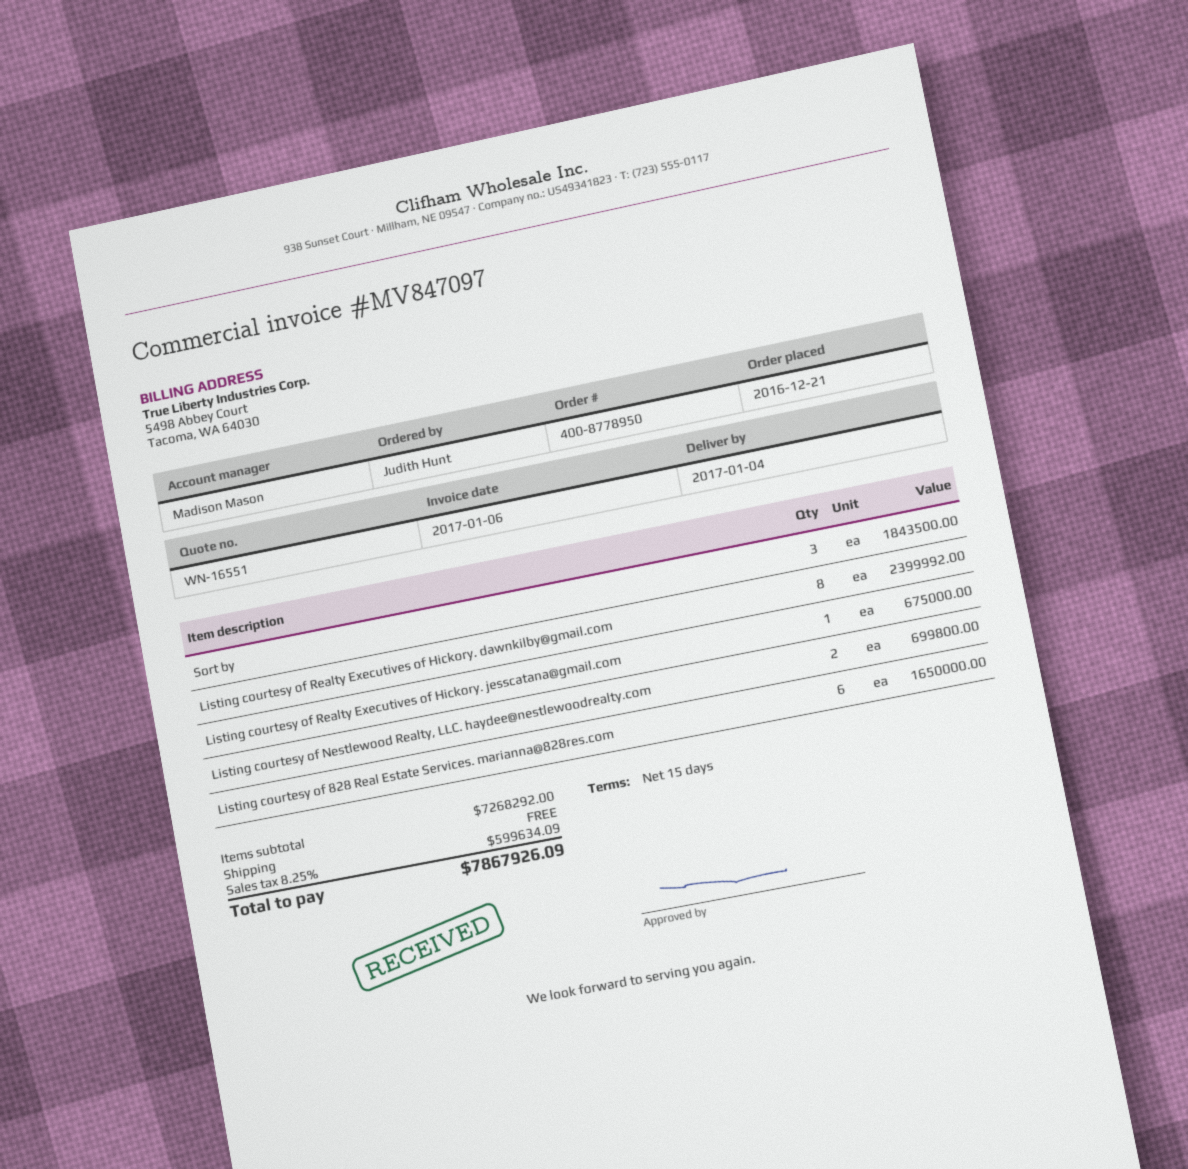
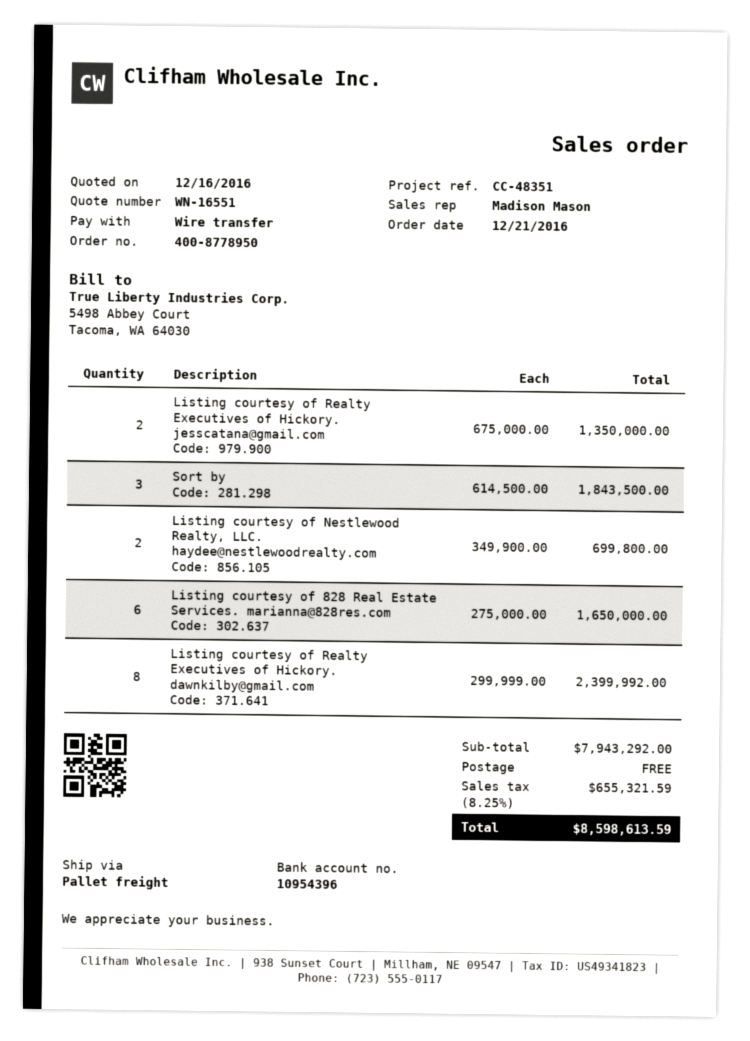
Listing courtesy of Realty Executives of Hickory. jesscatana@gmail.com: 1 for 675000.00 -> 2 for 1350000.00
subtotal: 7268292.00 -> 7943292.00
tax: 8.25% = 599634.09 -> 8.25% = 655321.59
total: 7867926.09 -> 8598613.59

